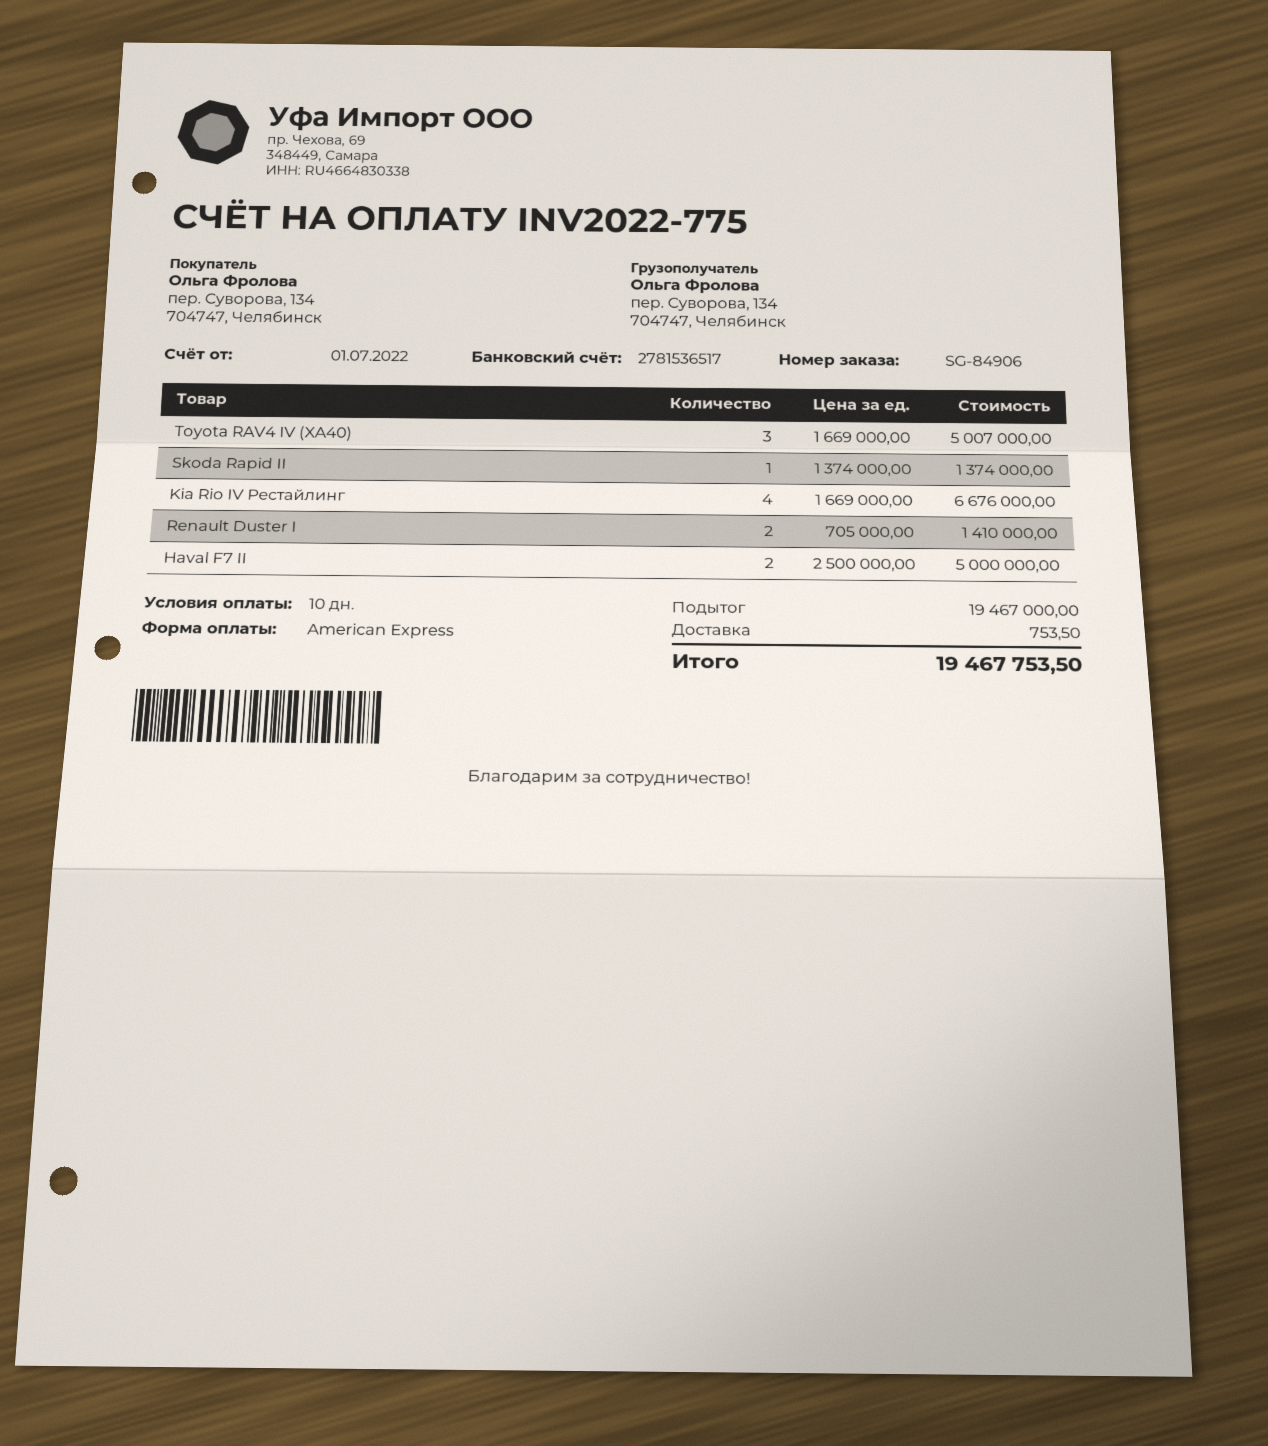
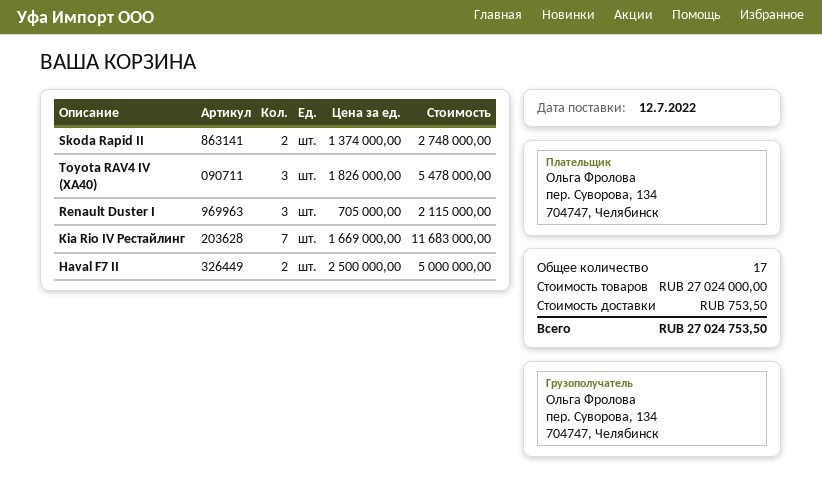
Toyota RAV4 IV (XA40): 3 x 1669000.00 = 5007000.00 -> 3 x 1826000.00 = 5478000.00
Skoda Rapid II: 1 x 1374000.00 = 1374000.00 -> 2 x 1374000.00 = 2748000.00
Kia Rio IV Рестайлинг: 4 x 1669000.00 = 6676000.00 -> 7 x 1669000.00 = 11683000.00
Renault Duster I: 2 x 705000.00 = 1410000.00 -> 3 x 705000.00 = 2115000.00
subtotal: 19467000.00 -> 27024000.00
total: 19467753.50 -> 27024753.50

